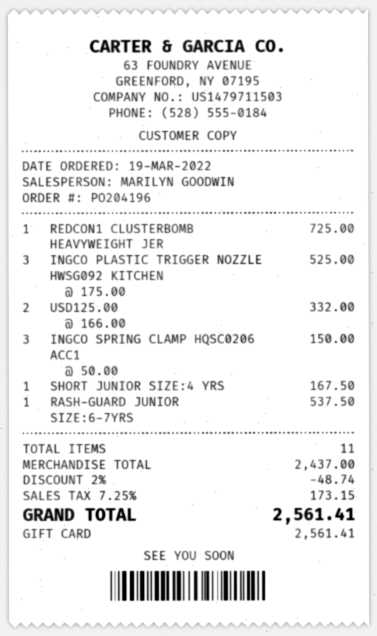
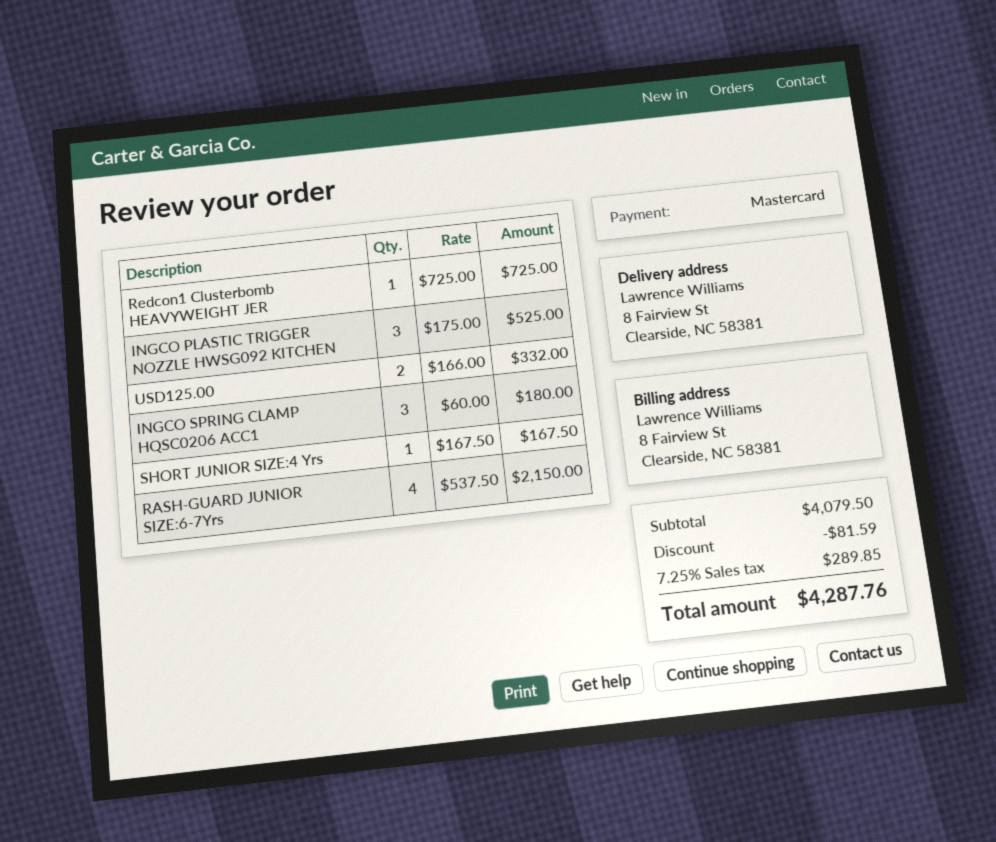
payment method: gift card -> Mastercard
INGCO SPRING CLAMP HQSC0206 ACC1: 3 x 50.00 = 150.00 -> 3 x 60.00 = 180.00
RASH-GUARD JUNIOR SIZE:6-7YRS: 1 x 537.50 = 537.50 -> 4 x 537.50 = 2150.00
subtotal: 2437.00 -> 4079.50
discount: 48.74 -> 81.59
tax: 7.25% = 173.15 -> 7.25% = 289.85
total: 2561.41 -> 4287.76

